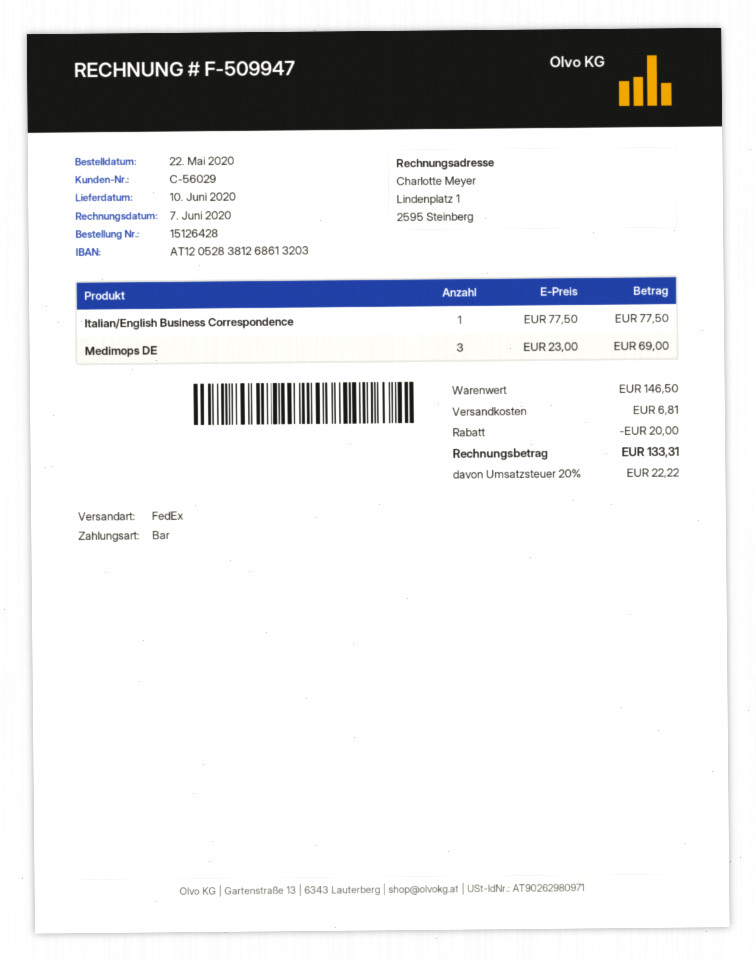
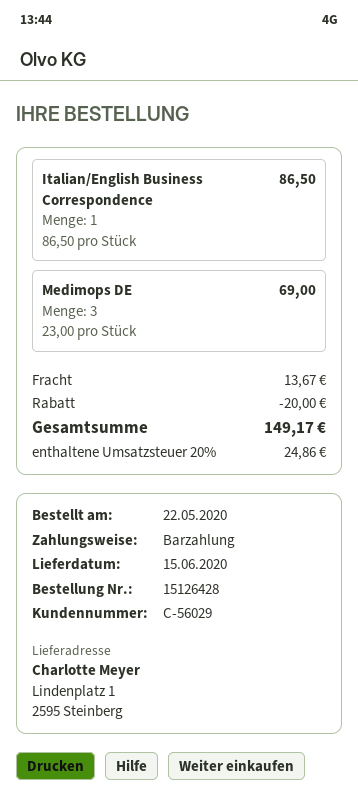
delivery date: 2020-06-10 -> 2020-06-15
Italian/English Business Correspondence: 1 x 77.50 = 77.50 -> 1 x 86.50 = 86.50
shipping: 6.81 -> 13.67
tax: 20% = 22.22 -> 20% = 24.86
total: 133.31 -> 149.17

